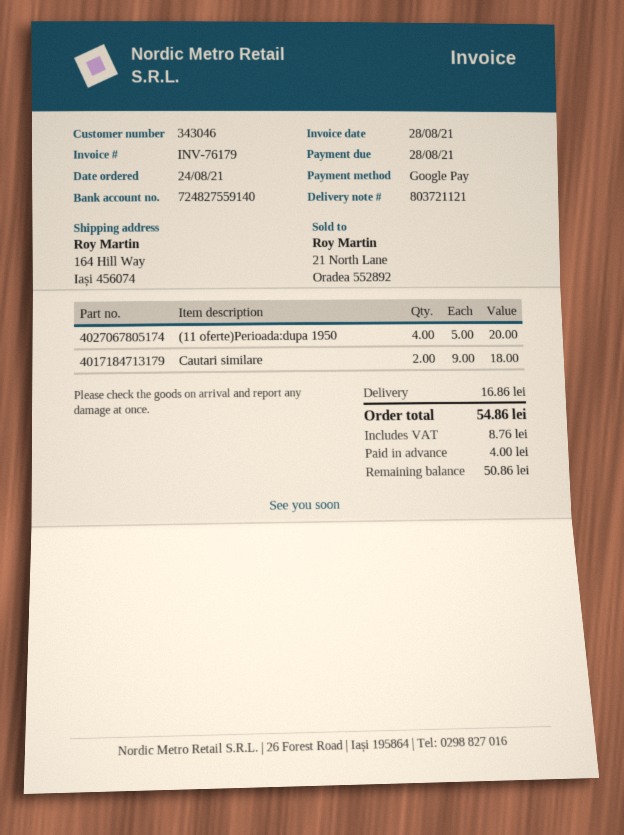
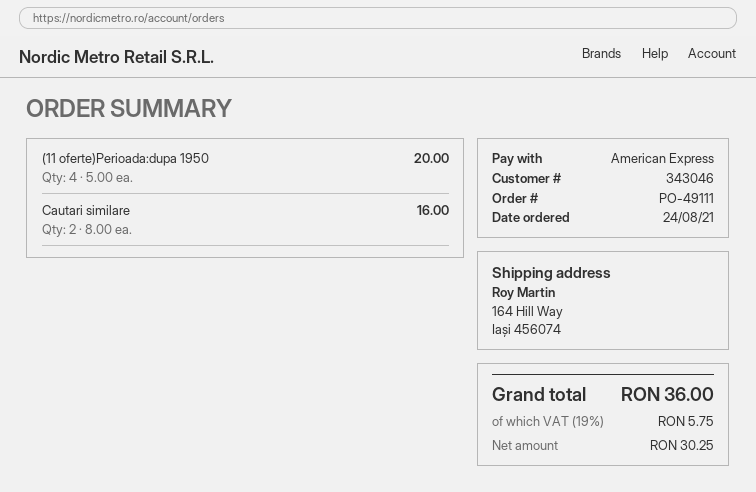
payment method: Google Pay -> American Express
Cautari similare: 2 x 9.00 = 18.00 -> 2 x 8.00 = 16.00
shipping: 16.86 -> none
tax: 8.76 -> 5.75
total: 54.86 -> 36.00

